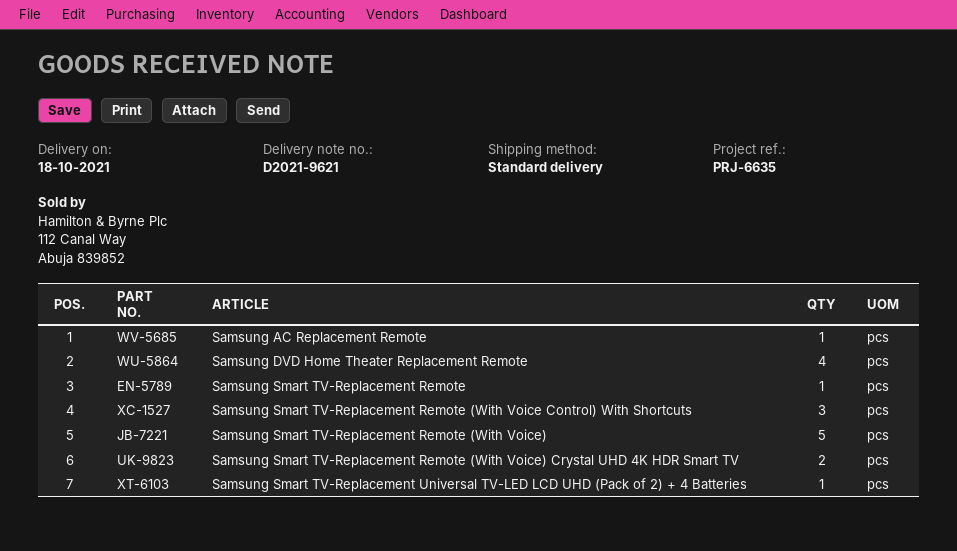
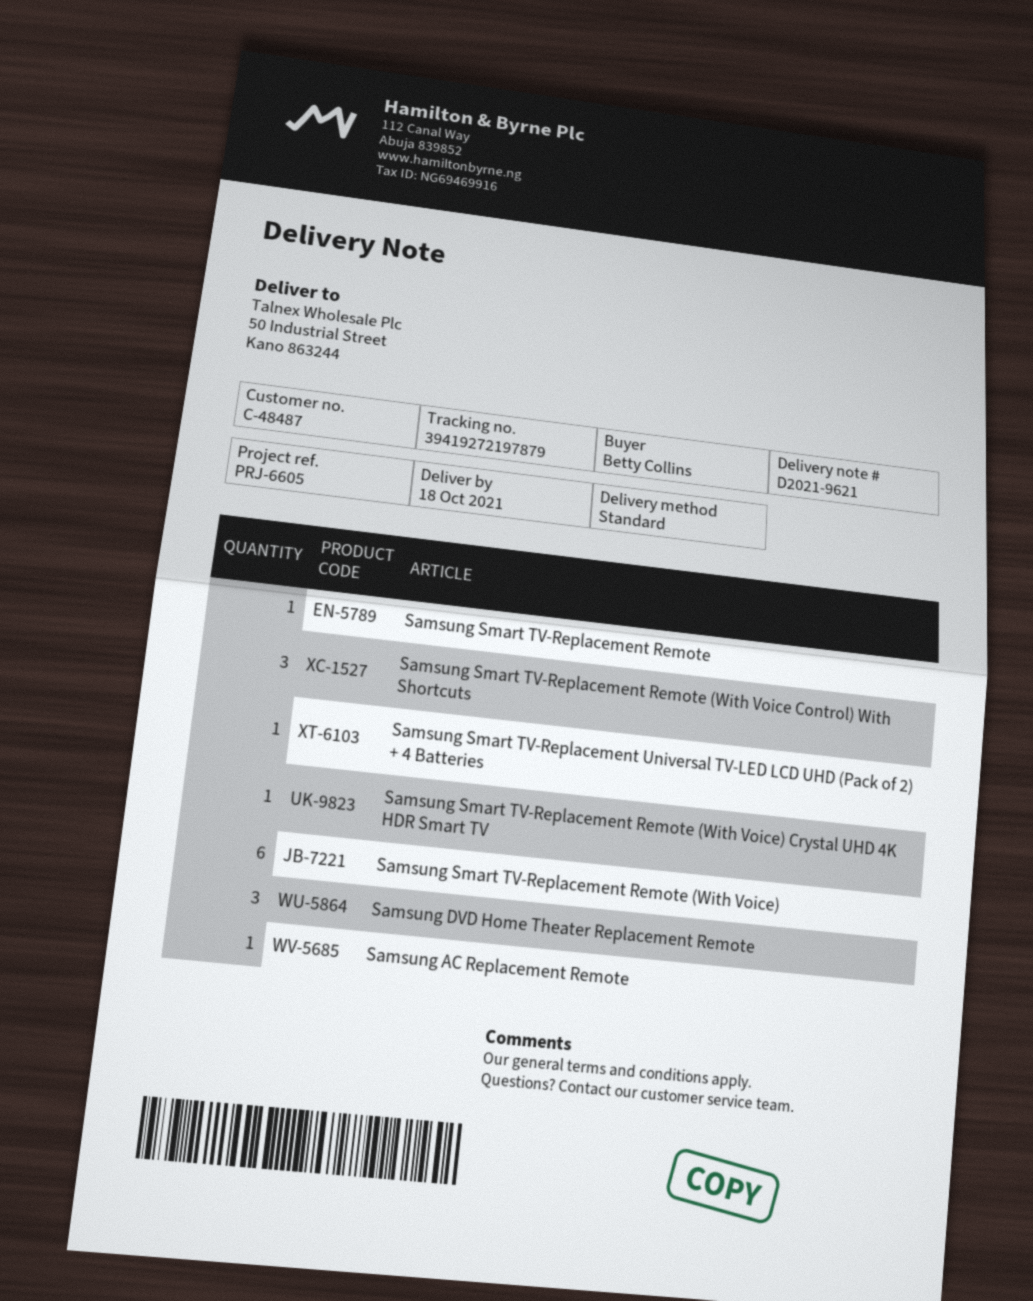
reference: PRJ-6635 -> PRJ-6605
Samsung DVD Home Theater Replacement Remote: 4 -> 3
Samsung Smart TV-Replacement Remote (With Voice): 5 -> 6
Samsung Smart TV-Replacement Remote (With Voice) Crystal UHD 4K HDR Smart TV: 2 -> 1

